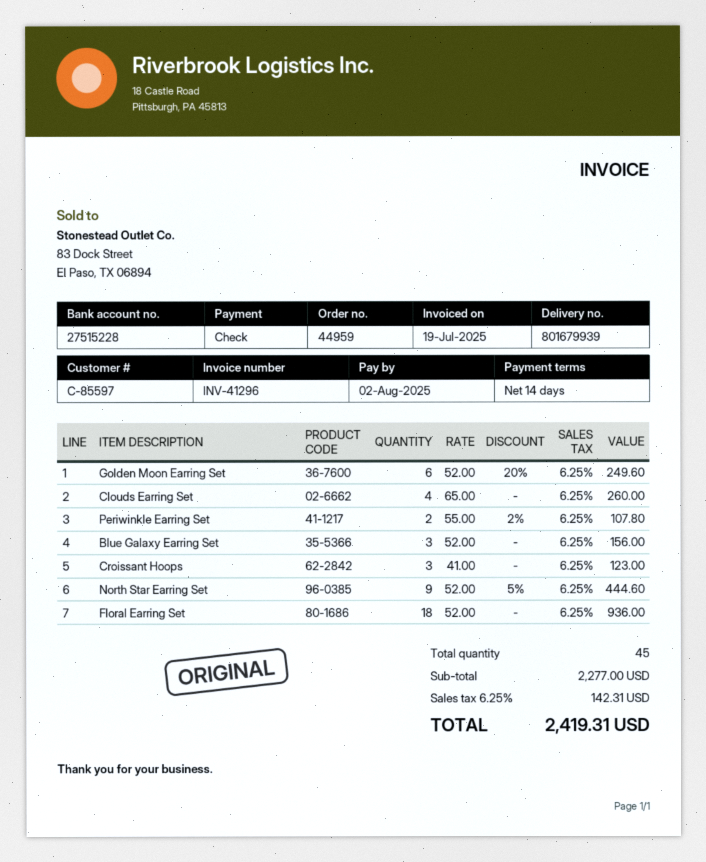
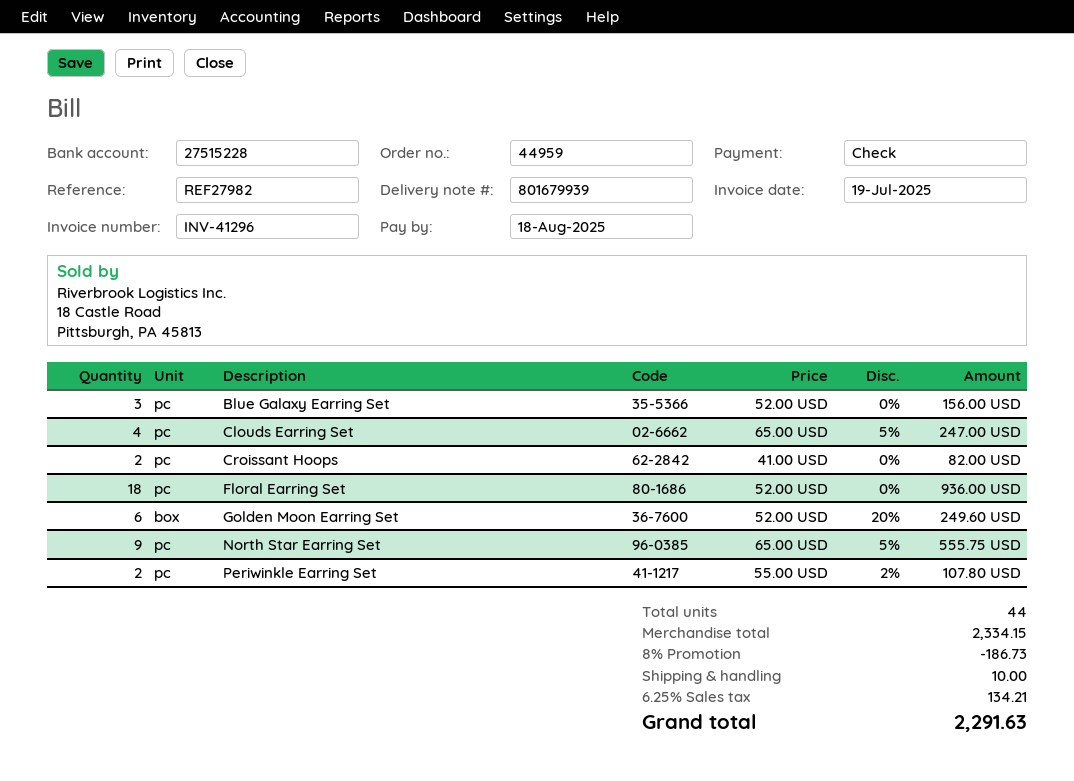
due date: 2025-08-02 -> 2025-08-18
Clouds Earring Set: 4 x 65.00 = 260.00 -> 4 x 65.00 - 5% = 247.00
Croissant Hoops: 3 x 41.00 = 123.00 -> 2 x 41.00 = 82.00
North Star Earring Set: 9 x 52.00 - 5% = 444.60 -> 9 x 65.00 - 5% = 555.75
total quantity: 45 -> 44
subtotal: 2277.00 -> 2334.15
discount: none -> 8% = 186.73
shipping: none -> 10.00
tax: 6.25% = 142.31 -> 6.25% = 134.21
total: 2419.31 -> 2291.63

